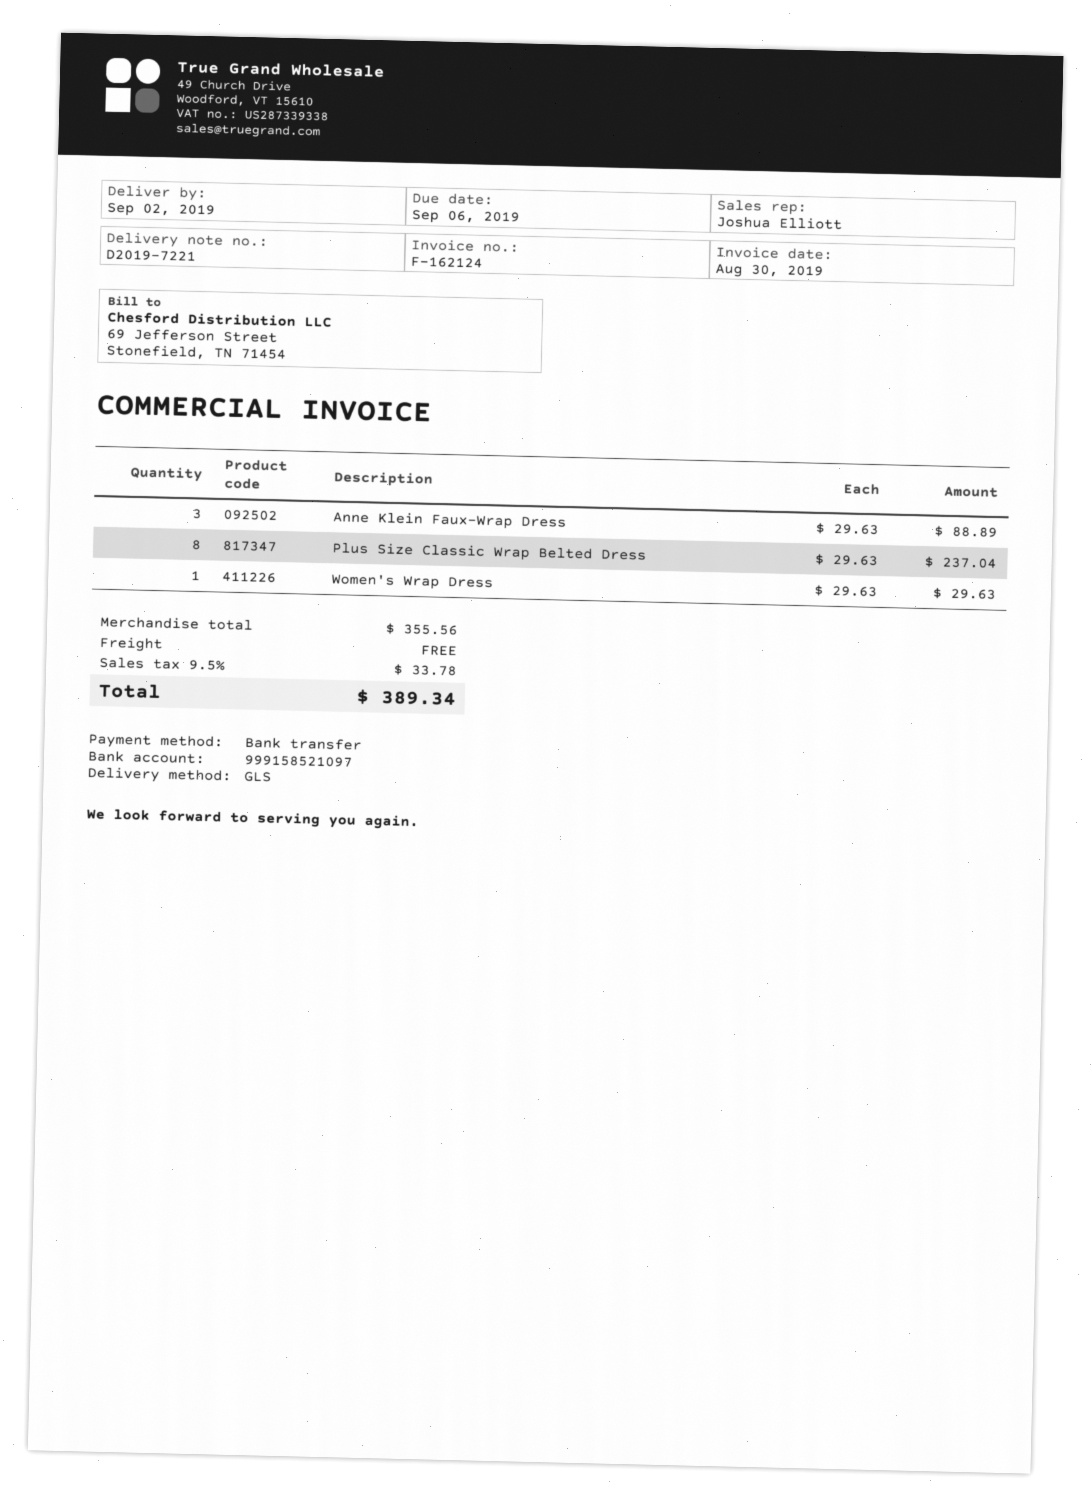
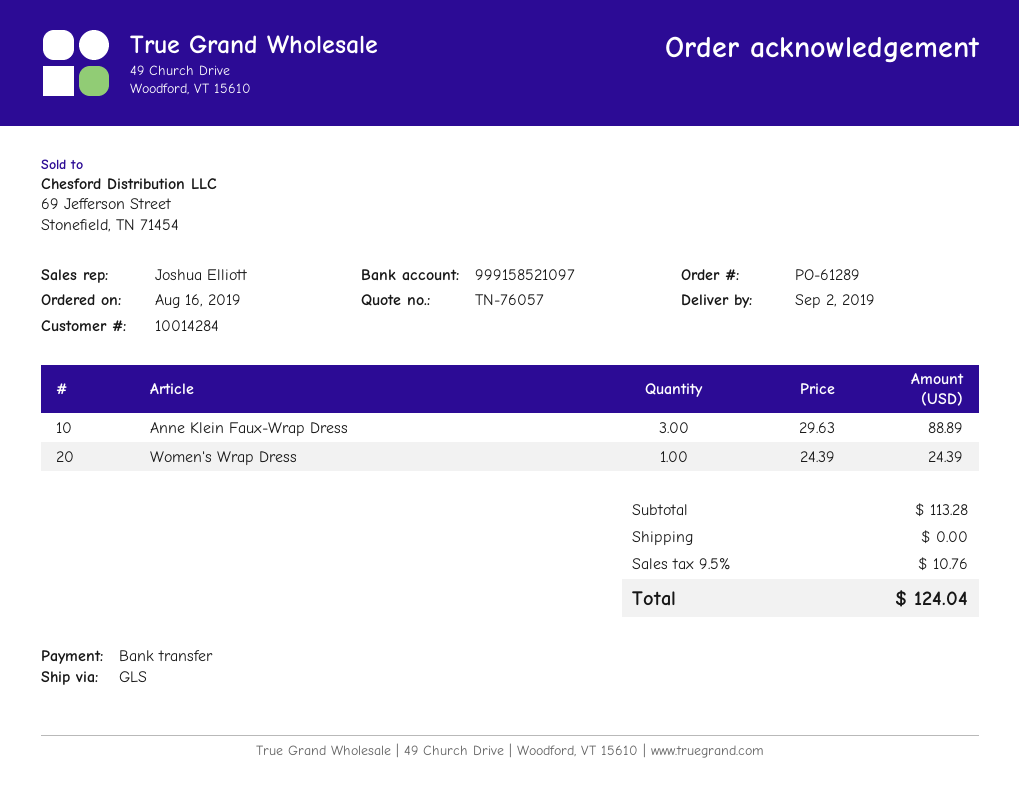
Plus Size Classic Wrap Belted Dress: 8 x 29.63 = 237.04 -> none
Women's Wrap Dress: 1 x 29.63 = 29.63 -> 1 x 24.39 = 24.39
subtotal: 355.56 -> 113.28
tax: 9.5% = 33.78 -> 9.5% = 10.76
total: 389.34 -> 124.04

